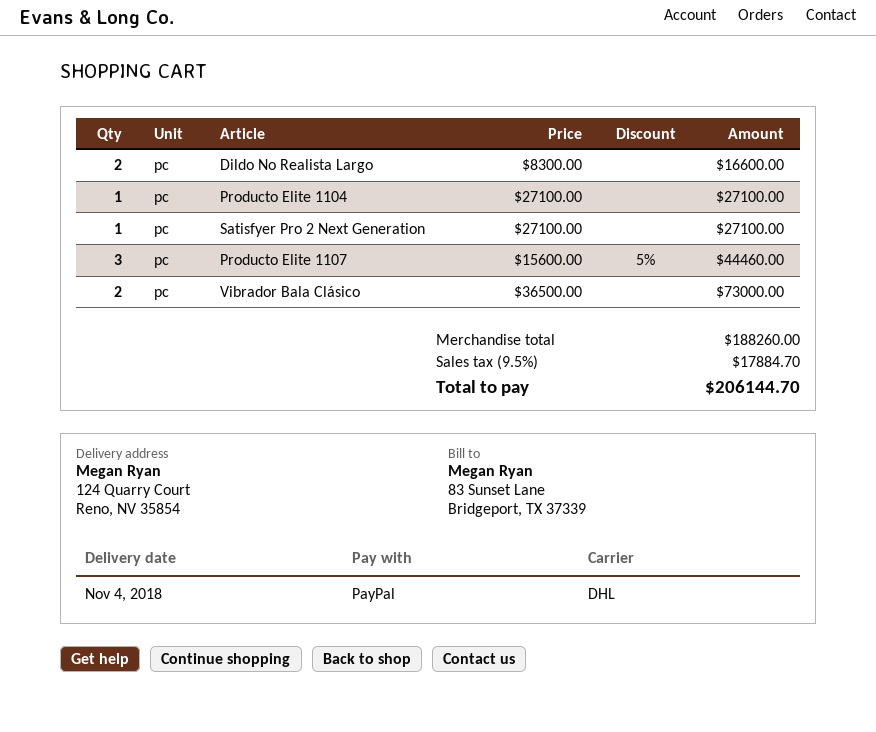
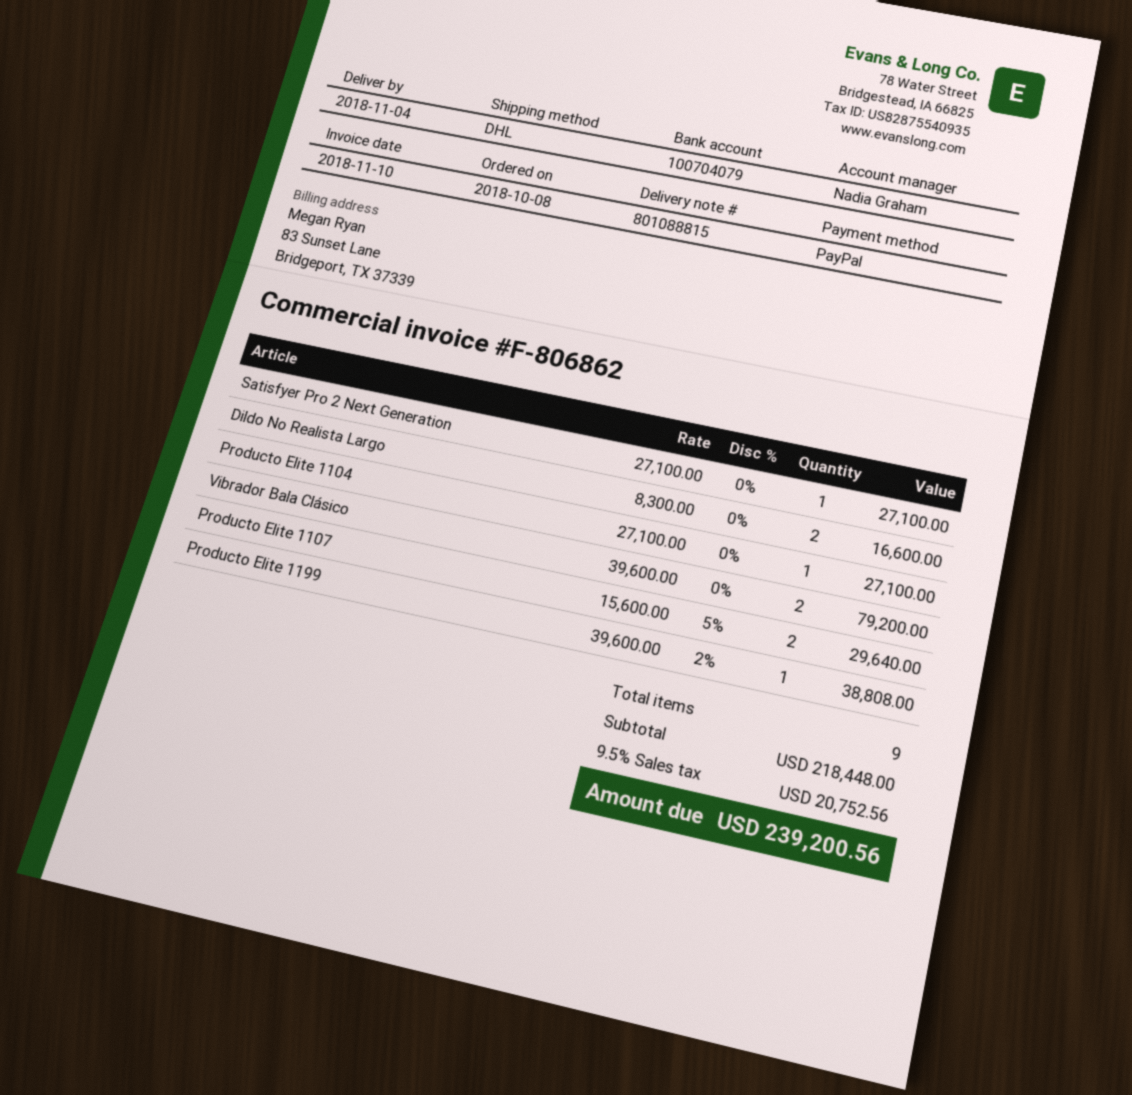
Producto Elite 1107: 3 x 15600.00 - 5% = 44460.00 -> 2 x 15600.00 - 5% = 29640.00
Vibrador Bala Clásico: 2 x 36500.00 = 73000.00 -> 2 x 39600.00 = 79200.00
Producto Elite 1199: none -> 1 x 39600.00 - 2% = 38808.00
subtotal: 188260.00 -> 218448.00
tax: 9.5% = 17884.70 -> 9.5% = 20752.56
total: 206144.70 -> 239200.56

